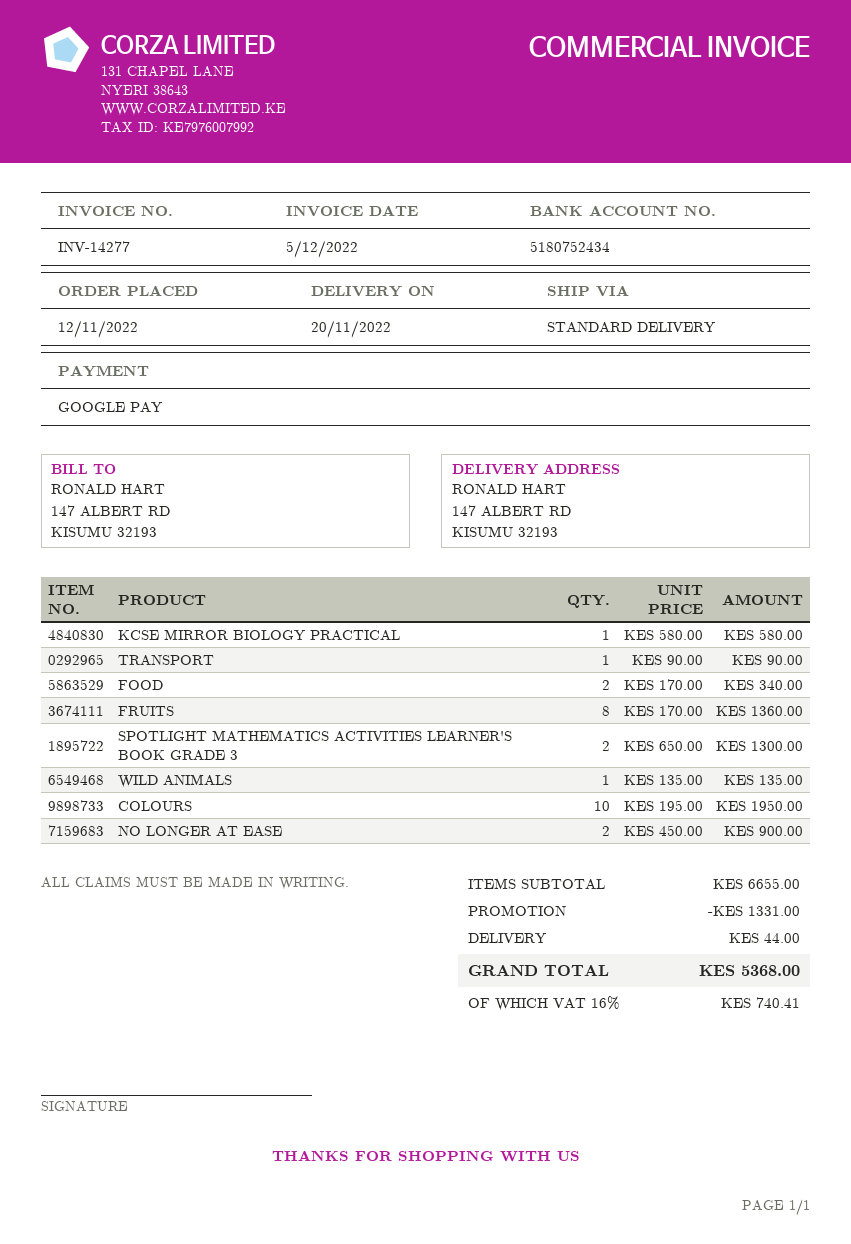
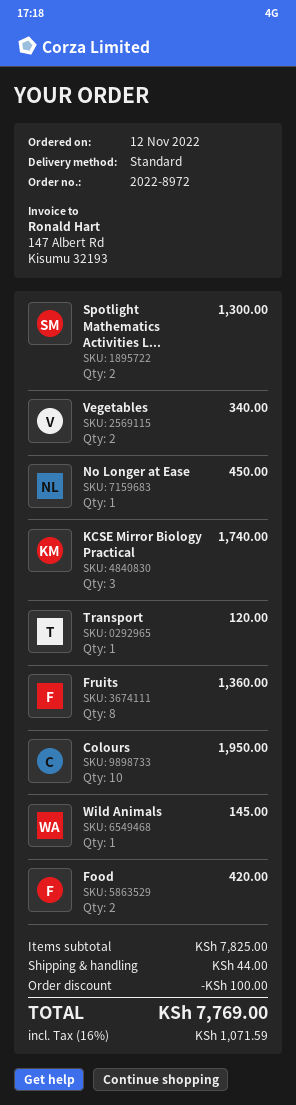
KCSE MIRROR BIOLOGY PRACTICAL: 1 for 580.00 -> 3 for 1740.00
TRANSPORT: 1 for 90.00 -> 1 for 120.00
FOOD: 2 for 340.00 -> 2 for 420.00
WILD ANIMALS: 1 for 135.00 -> 1 for 145.00
NO LONGER AT EASE: 2 for 900.00 -> 1 for 450.00
Vegetables: none -> 2 for 340.00
subtotal: 6655.00 -> 7825.00
discount: 1331.00 -> 100.00
tax: 16% = 740.41 -> 16% = 1071.59
total: 5368.00 -> 7769.00

